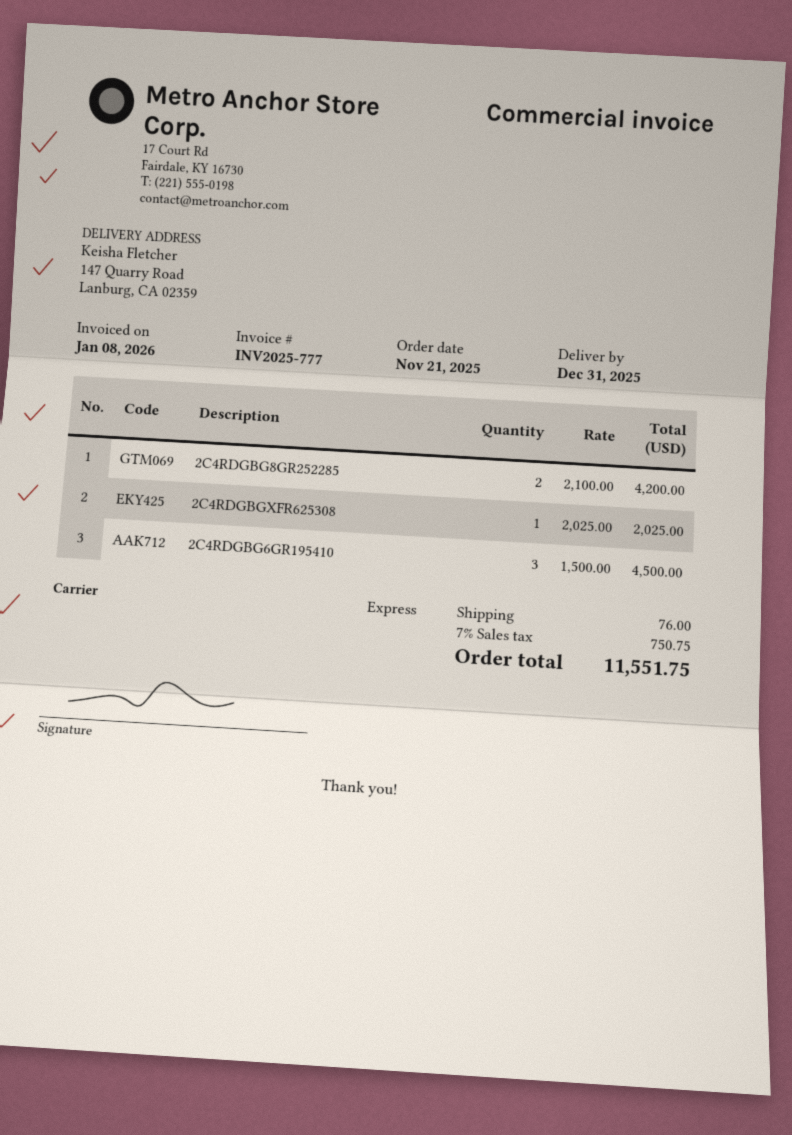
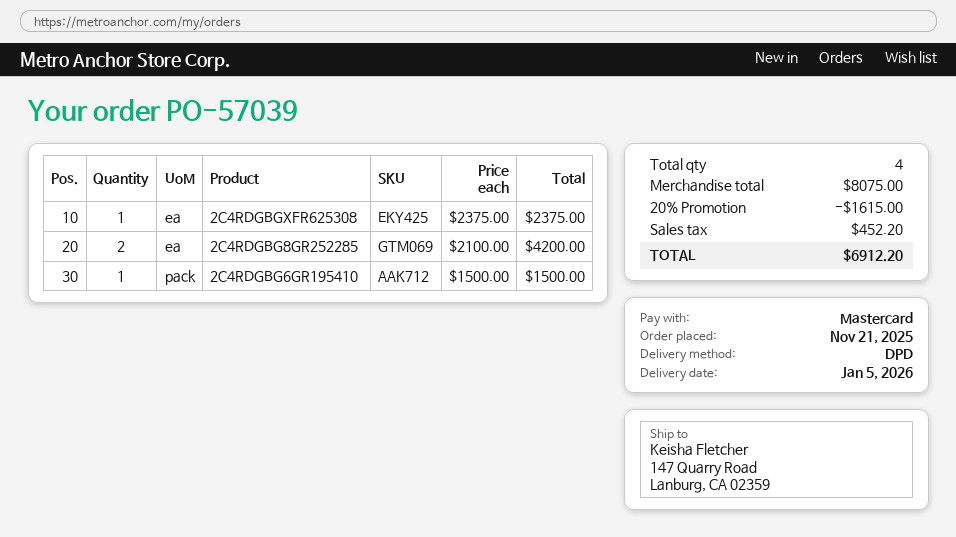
delivery date: 2025-12-31 -> 2026-01-05
shipping method: express -> DPD
2C4RDGBGXFR625308: 1 x 2025.00 = 2025.00 -> 1 x 2375.00 = 2375.00
2C4RDGBG6GR195410: 3 x 1500.00 = 4500.00 -> 1 x 1500.00 = 1500.00
discount: none -> 20% = 1615.00
shipping: 76.00 -> none
tax: 750.75 -> 452.20
total: 11551.75 -> 6912.20

